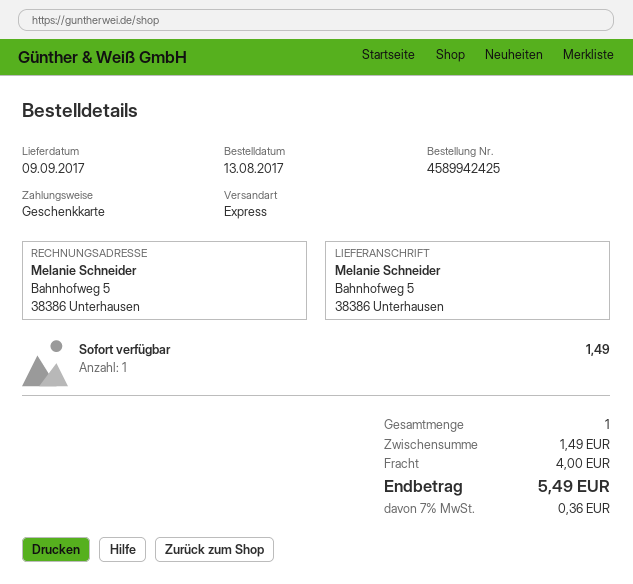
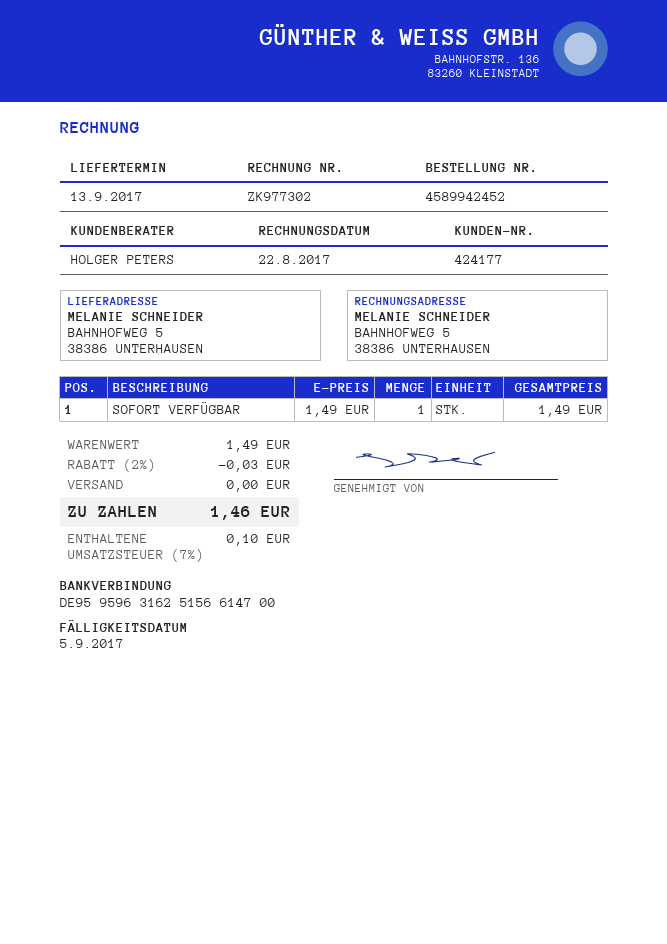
order number: 4589942425 -> 4589942452
delivery date: 2017-09-09 -> 2017-09-13
discount: none -> 2% = 0.03
shipping: 4.00 -> 0.00
tax: 7% = 0.36 -> 7% = 0.10
total: 5.49 -> 1.46

